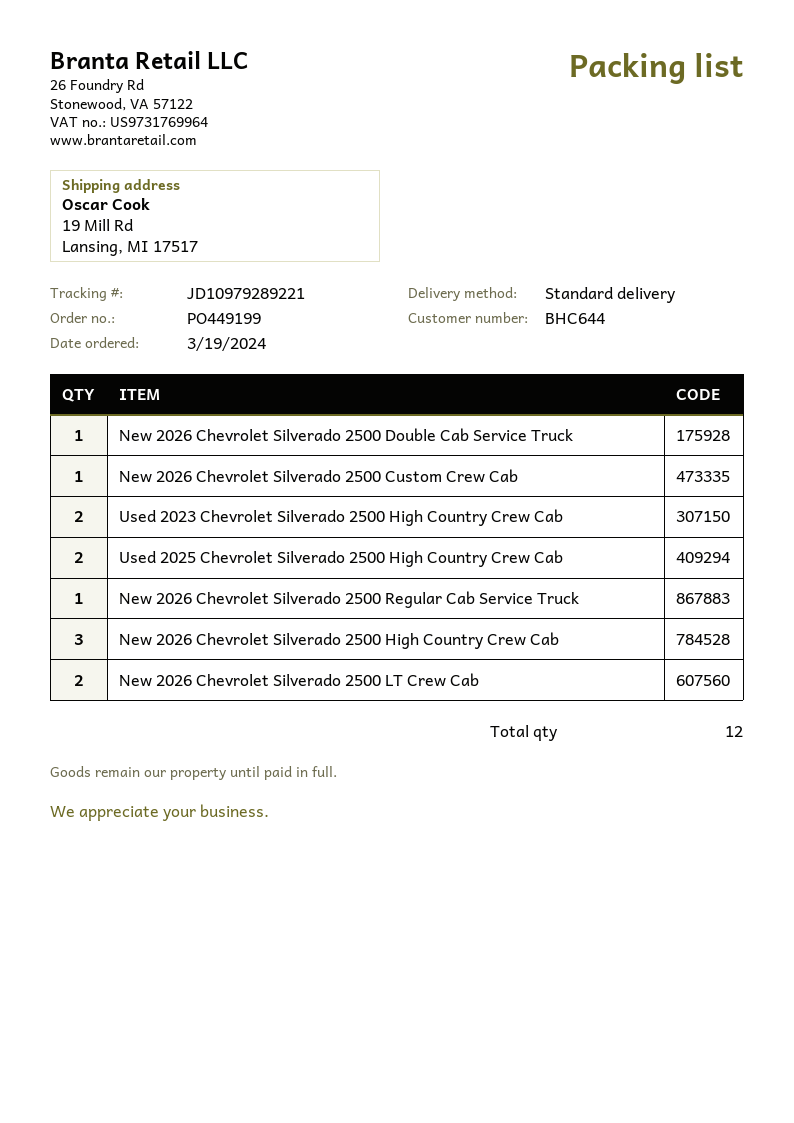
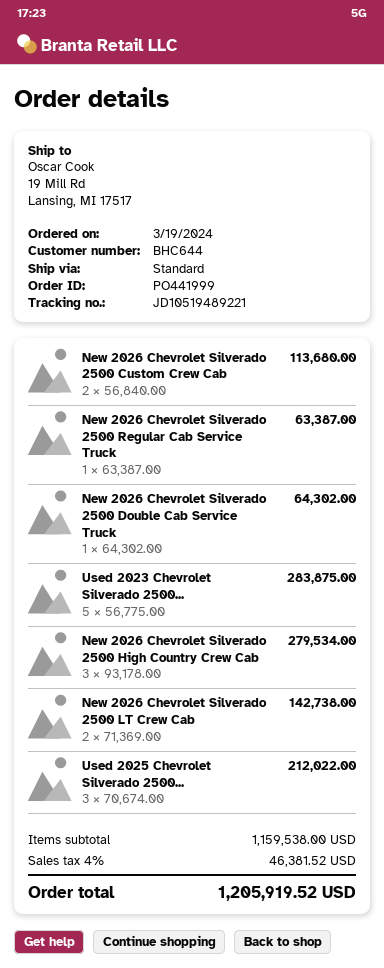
order number: PO449199 -> PO441999
tracking number: JD10979289221 -> JD10519489221
New 2026 Chevrolet Silverado 2500 Custom Crew Cab: 1 -> 2
Used 2023 Chevrolet Silverado 2500 High Country Crew Cab: 2 -> 5
Used 2025 Chevrolet Silverado 2500 High Country Crew Cab: 2 -> 3

